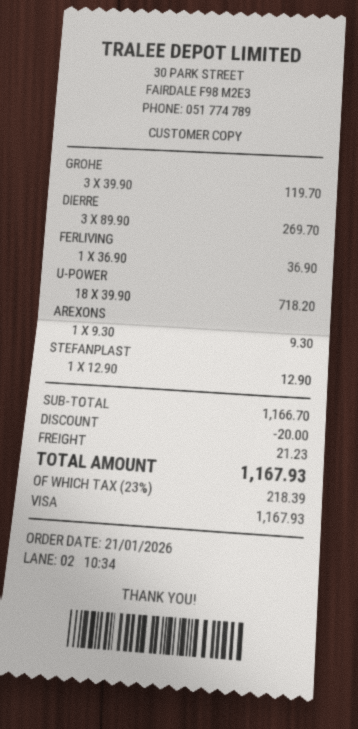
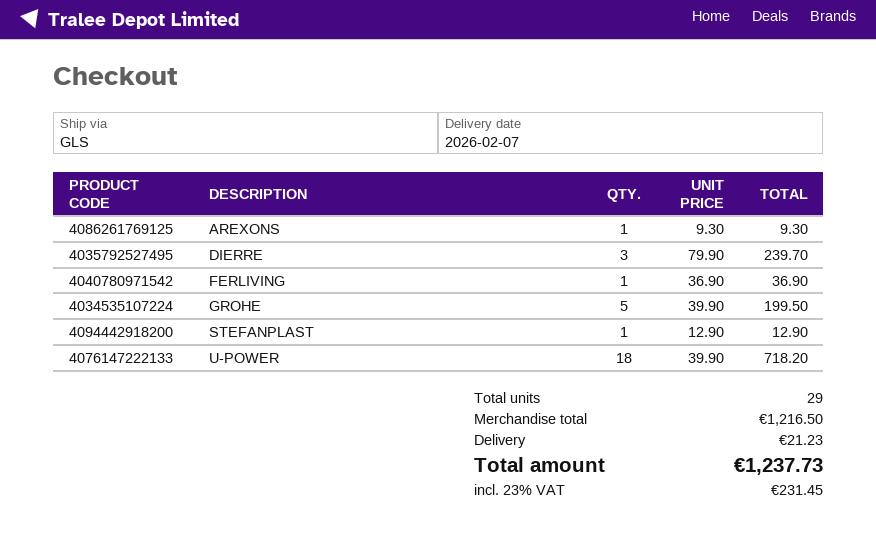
GROHE: 3 x 39.90 = 119.70 -> 5 x 39.90 = 199.50
DIERRE: 3 x 89.90 = 269.70 -> 3 x 79.90 = 239.70
subtotal: 1166.70 -> 1216.50
discount: 20.00 -> none
tax: 23% = 218.39 -> 23% = 231.45
total: 1167.93 -> 1237.73

